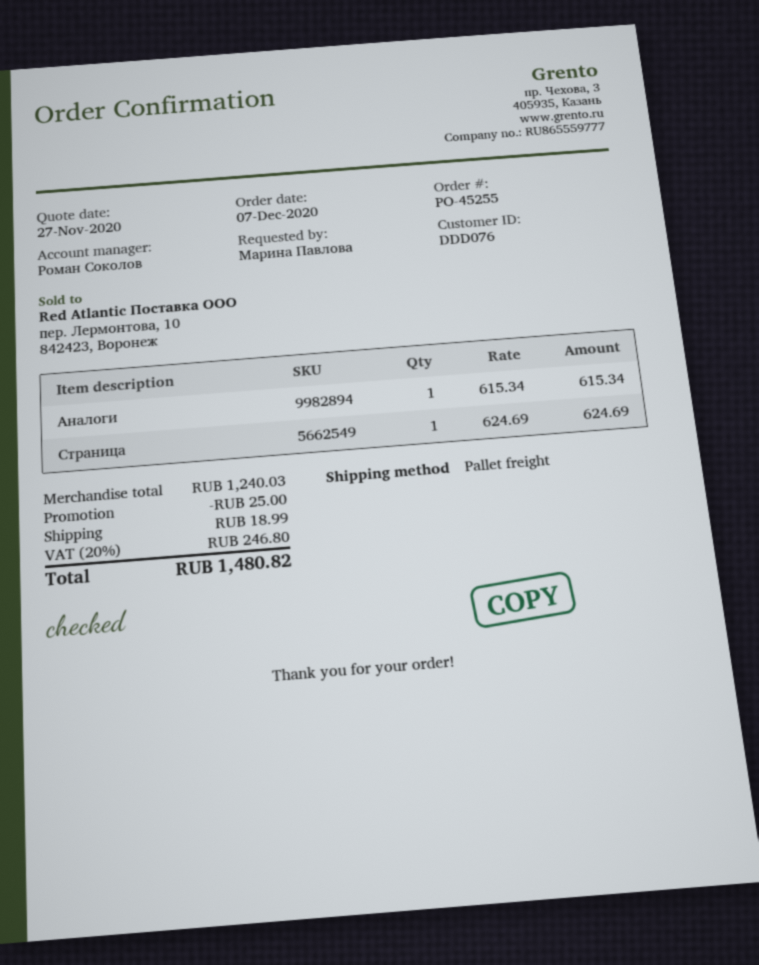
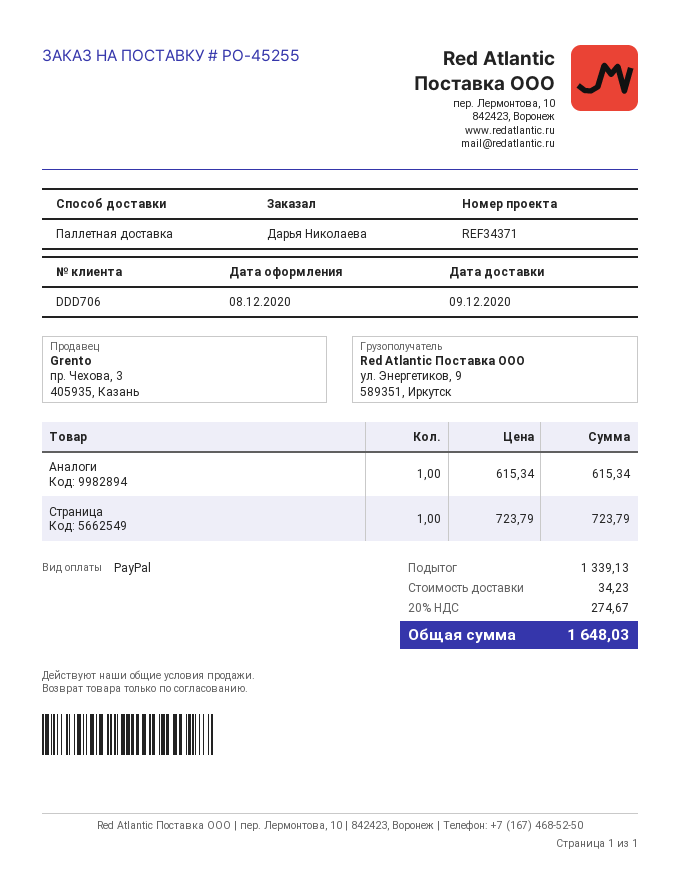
order date: 2020-12-07 -> 2020-12-08
customer number: DDD076 -> DDD706
ordered by: Марина Павлова -> Дарья Николаева
Страница: 1 x 624.69 = 624.69 -> 1 x 723.79 = 723.79
subtotal: 1240.03 -> 1339.13
discount: 25.00 -> none
shipping: 18.99 -> 34.23
tax: 20% = 246.80 -> 20% = 274.67
total: 1480.82 -> 1648.03

